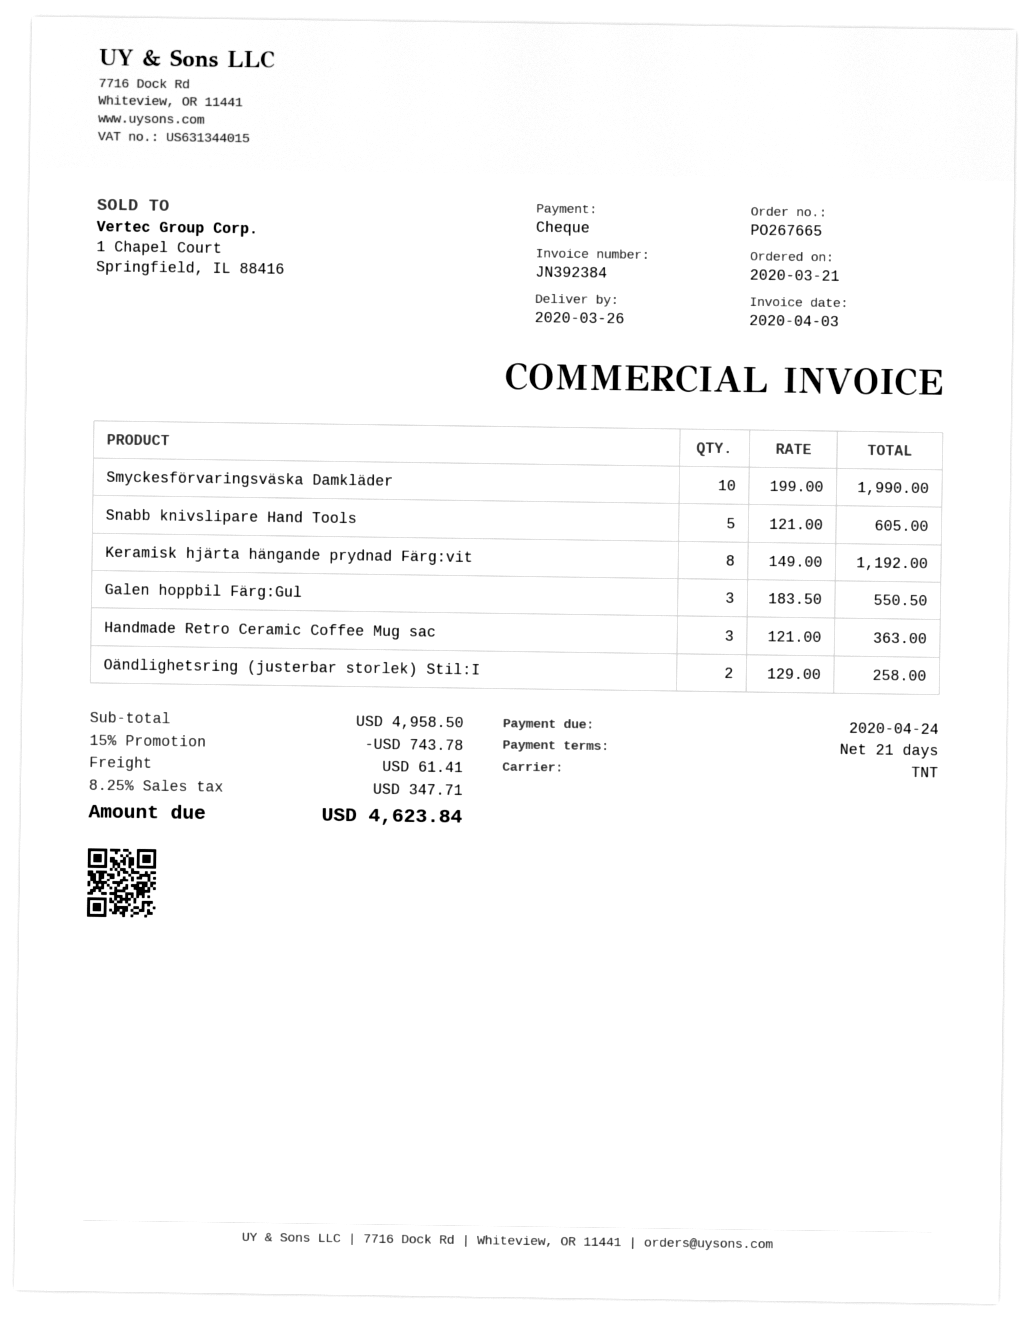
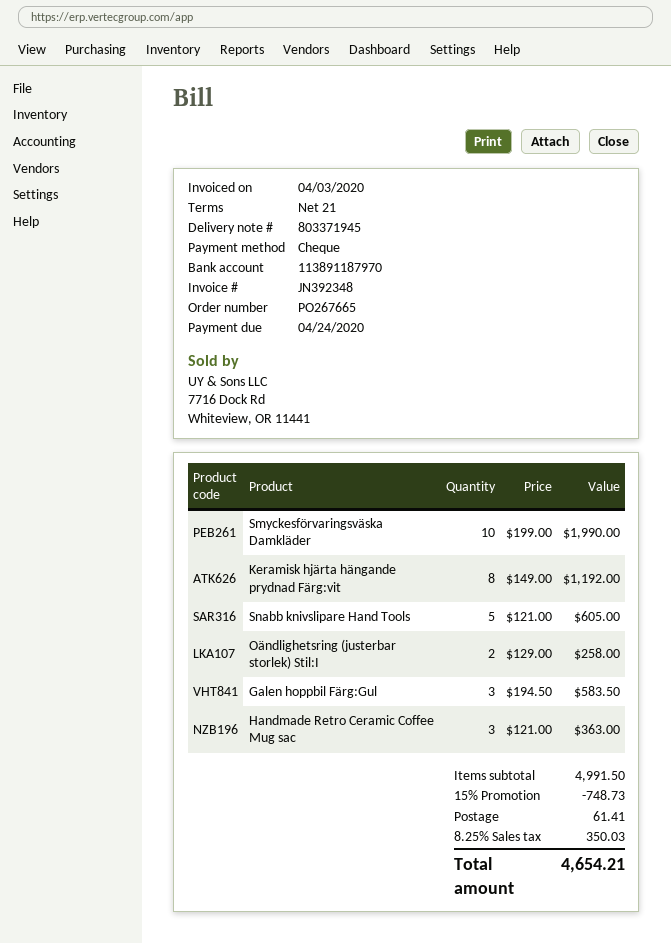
invoice number: JN392384 -> JN392348
Galen hoppbil Färg:Gul: 3 x 183.50 = 550.50 -> 3 x 194.50 = 583.50
subtotal: 4958.50 -> 4991.50
discount: 15% = 743.78 -> 15% = 748.73
tax: 8.25% = 347.71 -> 8.25% = 350.03
total: 4623.84 -> 4654.21

